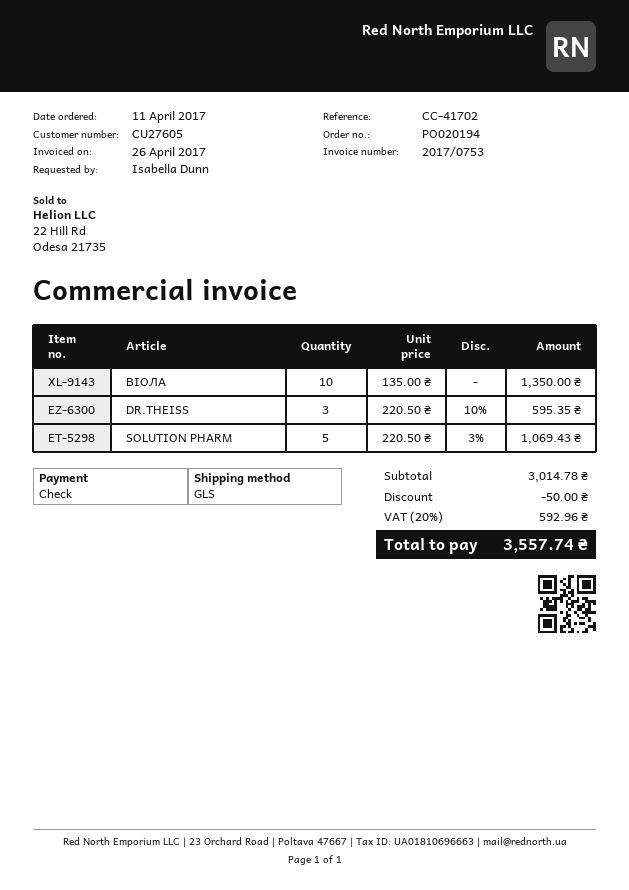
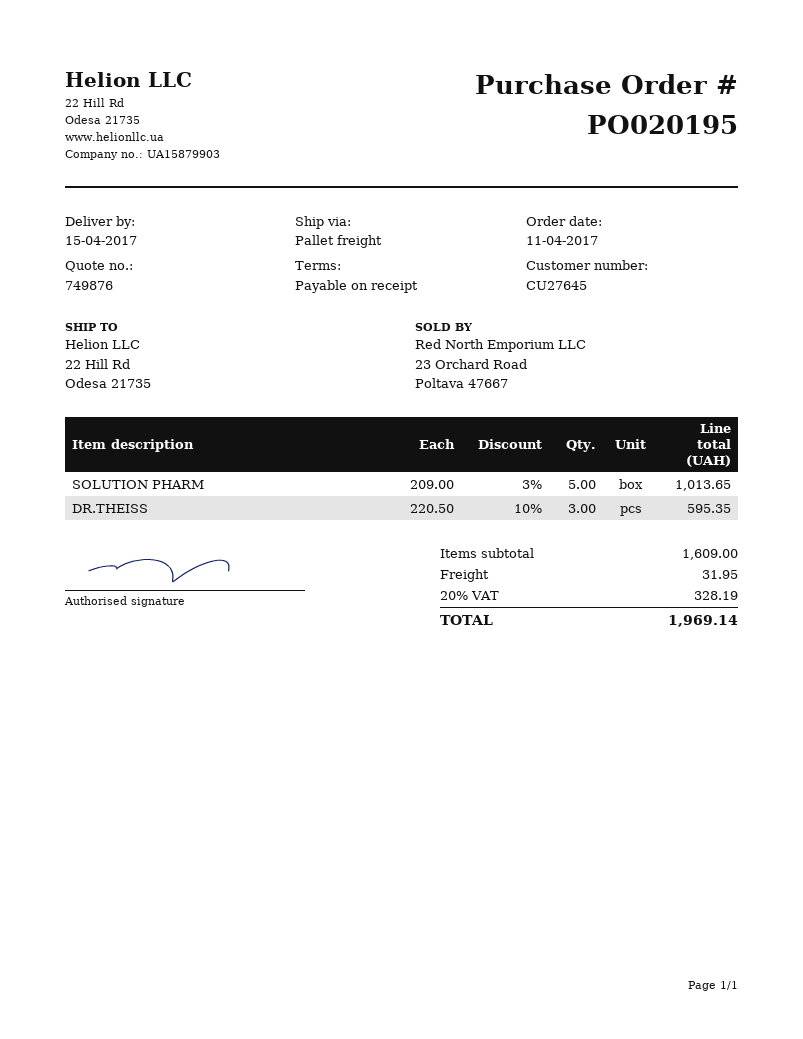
order number: PO020194 -> PO020195
customer number: CU27605 -> CU27645
shipping method: GLS -> pallet freight
ВІОЛА: 10 x 135.00 = 1350.00 -> none
SOLUTION PHARM: 5 x 220.50 - 3% = 1069.43 -> 5 x 209.00 - 3% = 1013.65
subtotal: 3014.78 -> 1609.00
discount: 50.00 -> none
shipping: none -> 31.95
tax: 20% = 592.96 -> 20% = 328.19
total: 3557.74 -> 1969.14

